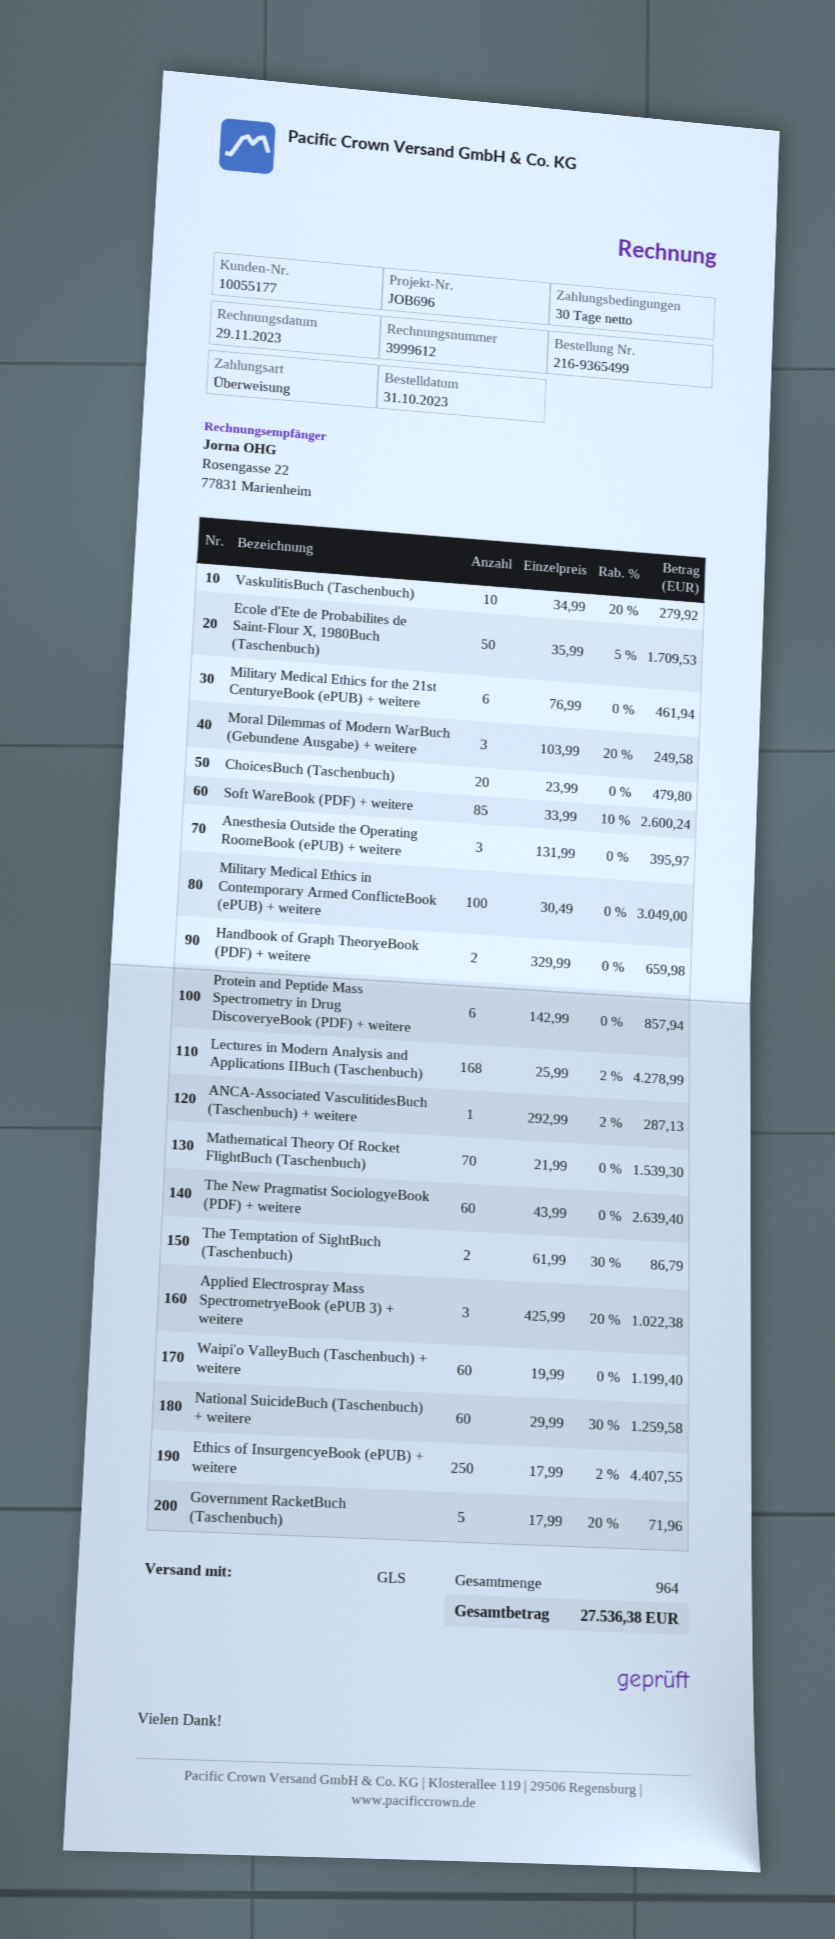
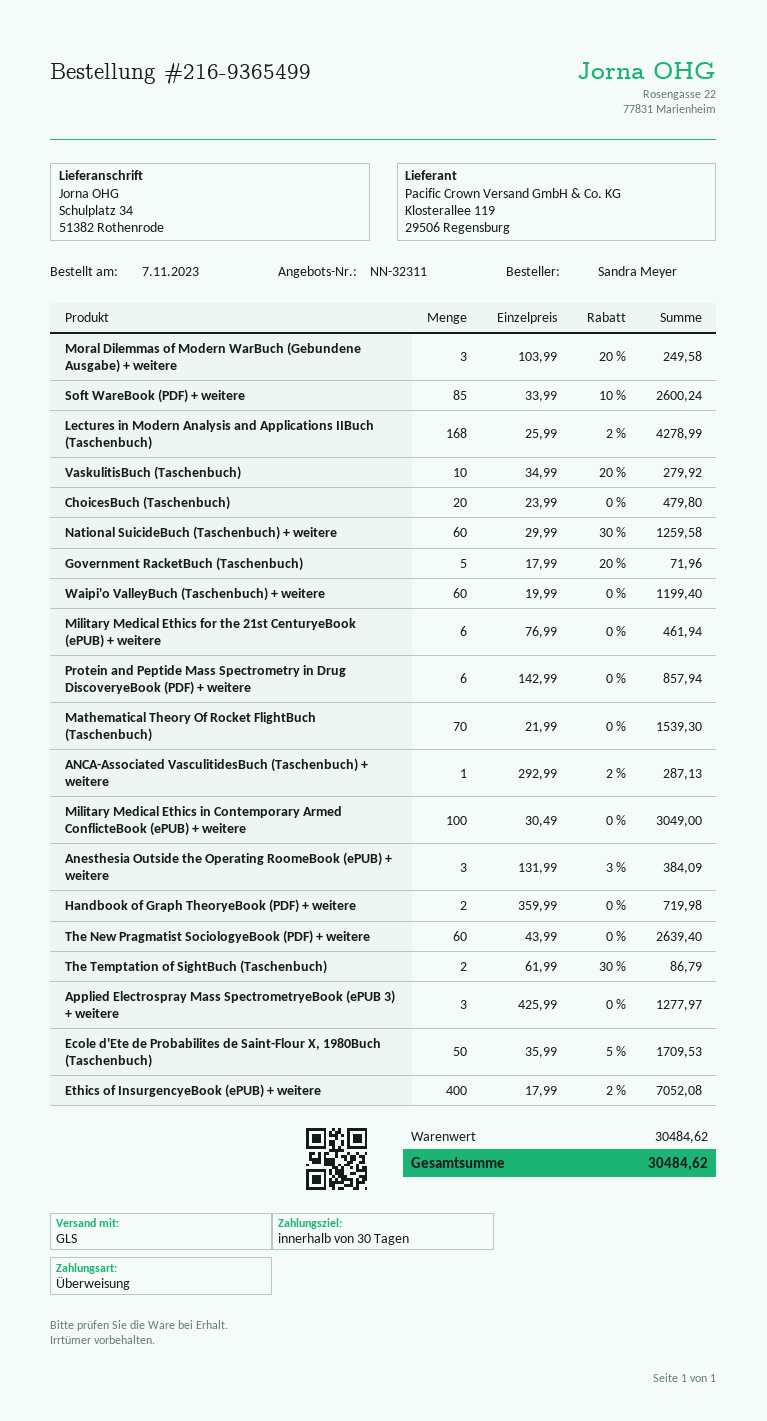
order date: 2023-10-31 -> 2023-11-07
Anesthesia Outside the Operating RoomeBook (ePUB) + weitere: 3 x 131.99 = 395.97 -> 3 x 131.99 - 3% = 384.09
Handbook of Graph TheoryeBook (PDF) + weitere: 2 x 329.99 = 659.98 -> 2 x 359.99 = 719.98
Applied Electrospray Mass SpectrometryeBook (ePUB 3) + weitere: 3 x 425.99 - 20% = 1022.38 -> 3 x 425.99 = 1277.97
Ethics of InsurgencyeBook (ePUB) + weitere: 250 x 17.99 - 2% = 4407.55 -> 400 x 17.99 - 2% = 7052.08
total: 27536.38 -> 30484.62

